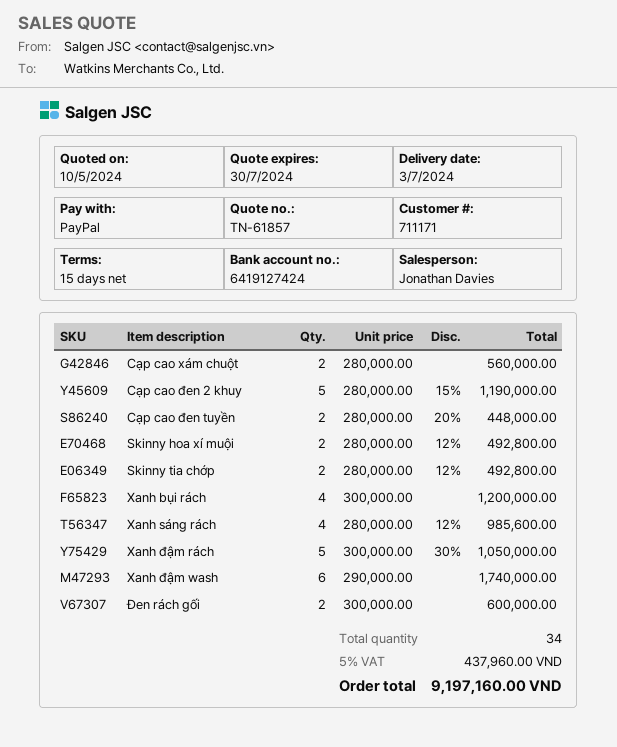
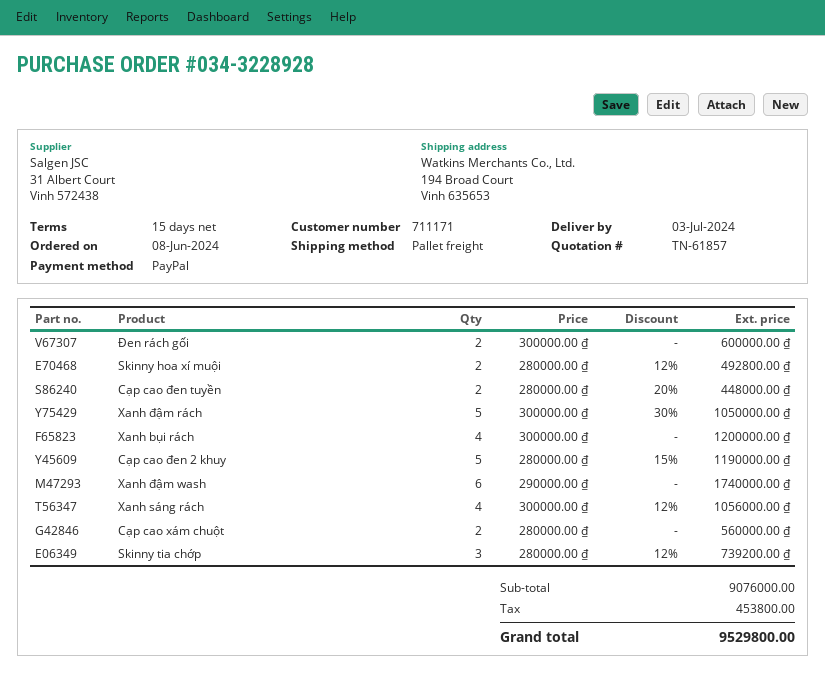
Skinny tia chớp: 2 x 280000.00 - 12% = 492800.00 -> 3 x 280000.00 - 12% = 739200.00
Xanh sáng rách: 4 x 280000.00 - 12% = 985600.00 -> 4 x 300000.00 - 12% = 1056000.00
tax: 437960.00 -> 453800.00
total: 9197160.00 -> 9529800.00

